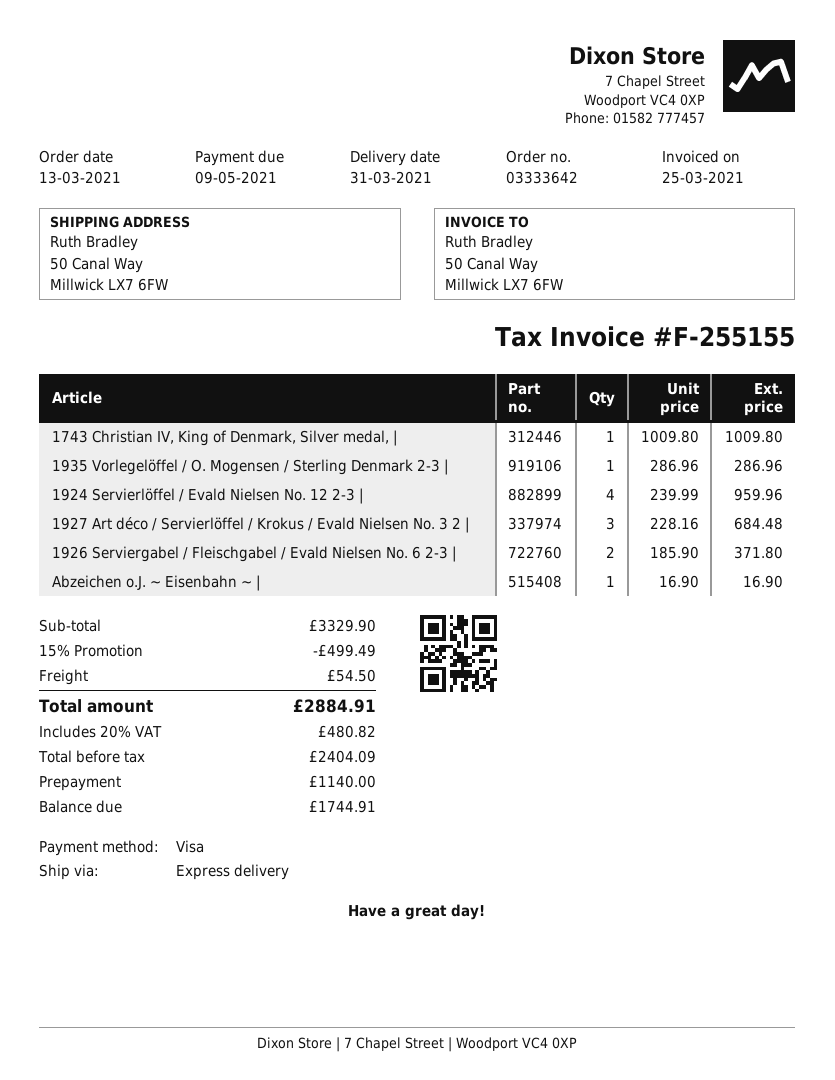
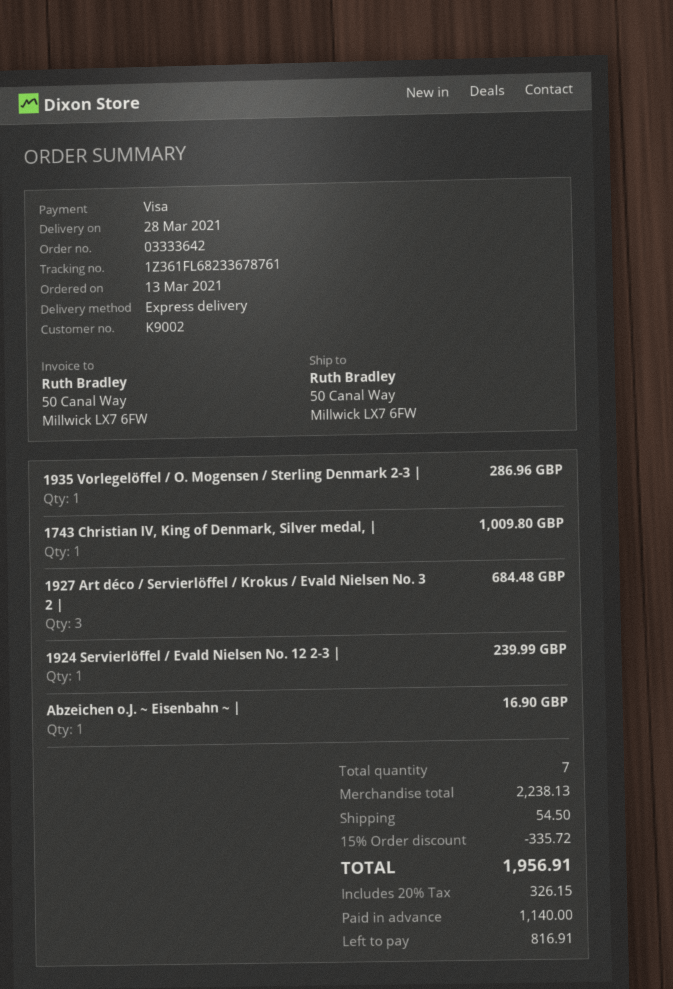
delivery date: 2021-03-31 -> 2021-03-28
1924 Servierlöffel / Evald Nielsen No. 12 2-3 |: 4 for 959.96 -> 1 for 239.99
1926 Serviergabel / Fleischgabel / Evald Nielsen No. 6 2-3 |: 2 for 371.80 -> none
subtotal: 3329.90 -> 2238.13
discount: 15% = 499.49 -> 15% = 335.72
tax: 20% = 480.82 -> 20% = 326.15
total: 2884.91 -> 1956.91
balance: 1744.91 -> 816.91

